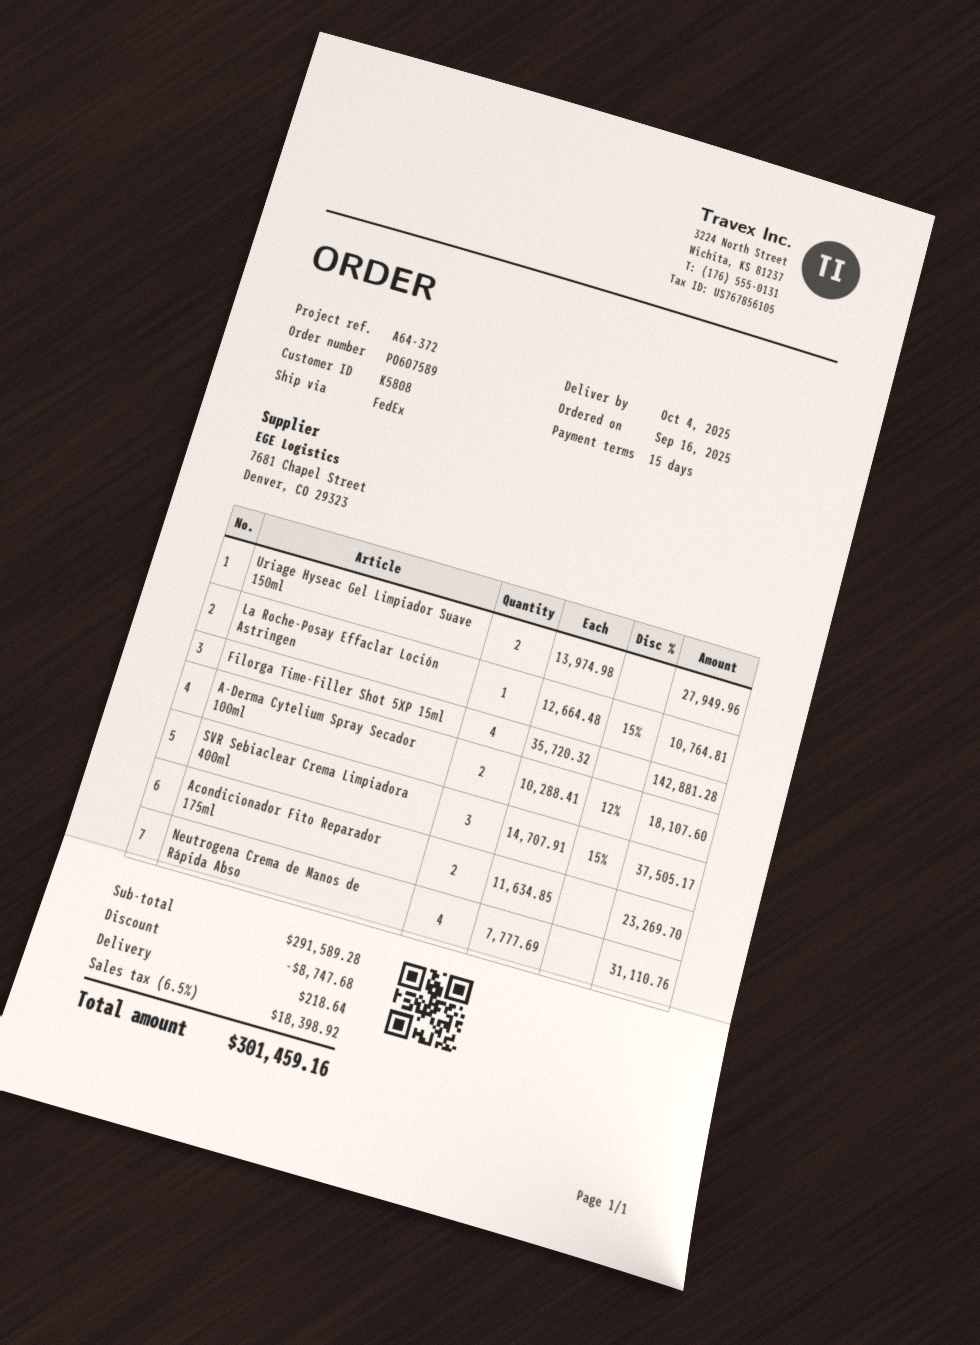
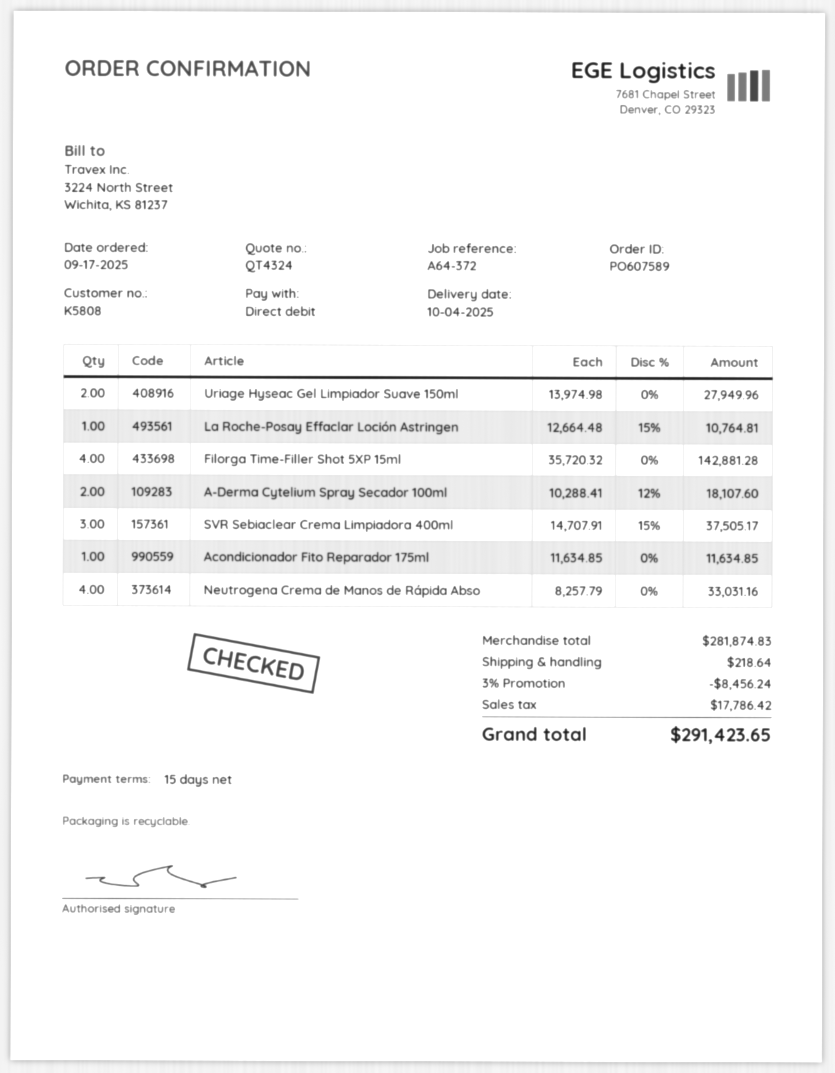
order date: 2025-09-16 -> 2025-09-17
Acondicionador Fito Reparador 175ml: 2 x 11634.85 = 23269.70 -> 1 x 11634.85 = 11634.85
Neutrogena Crema de Manos de Rápida Abso: 4 x 7777.69 = 31110.76 -> 4 x 8257.79 = 33031.16
subtotal: 291589.28 -> 281874.83
discount: 8747.68 -> 8456.24
tax: 18398.92 -> 17786.42
total: 301459.16 -> 291423.65

